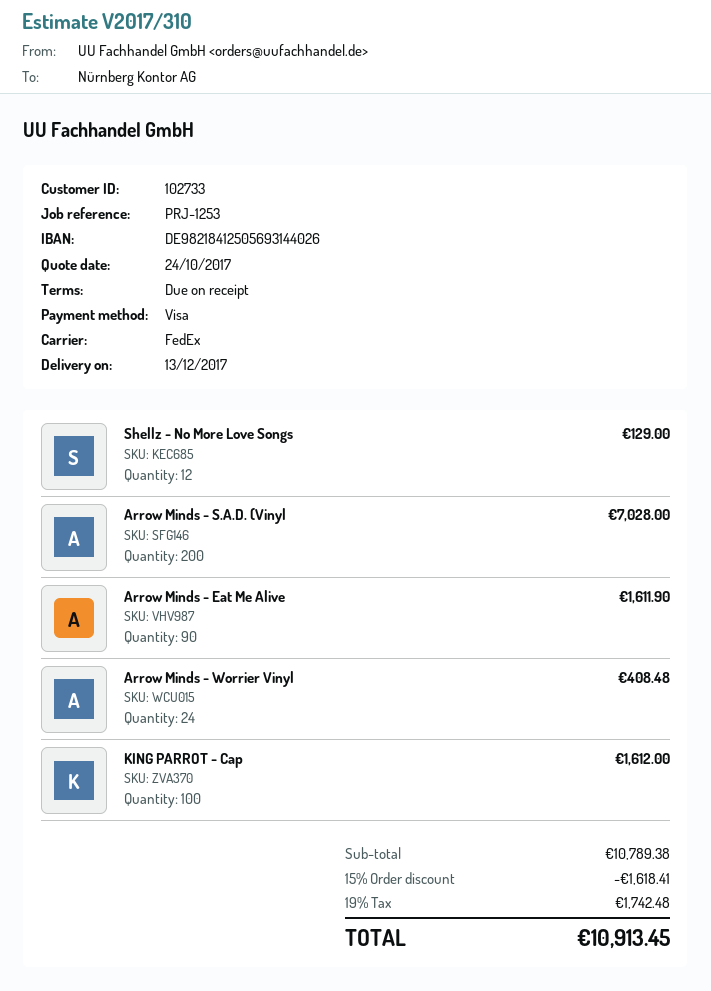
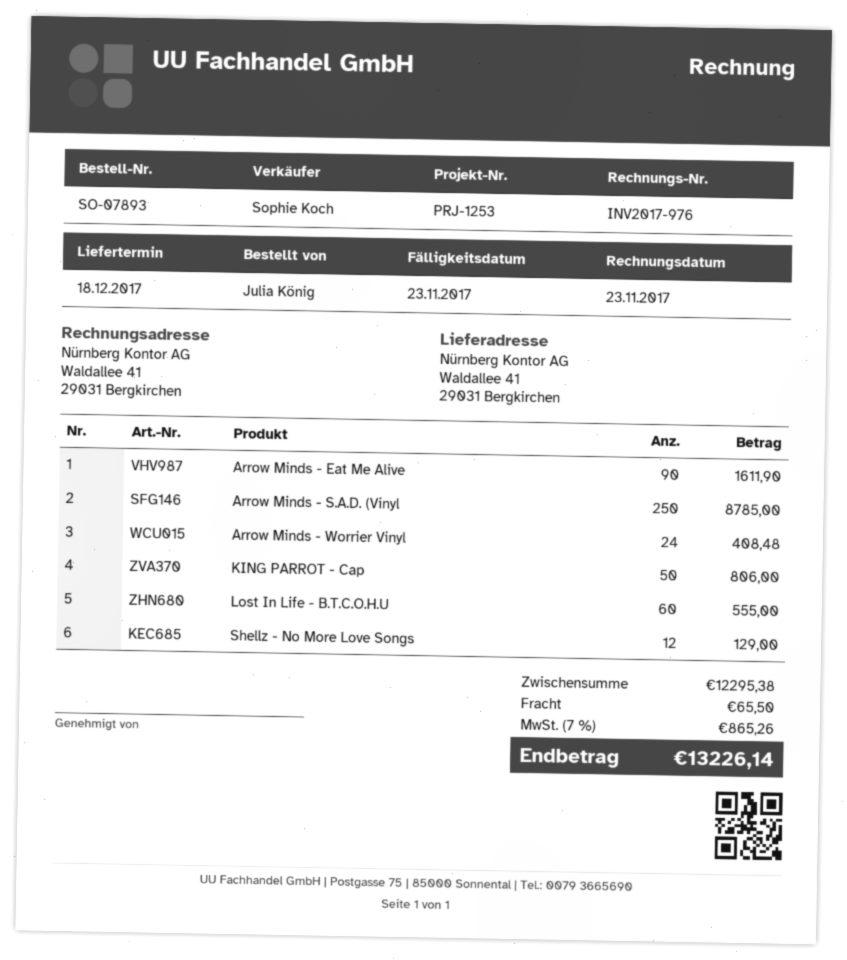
delivery date: 2017-12-13 -> 2017-12-18
Arrow Minds - S.A.D. (Vinyl: 200 for 7028.00 -> 250 for 8785.00
KING PARROT - Cap: 100 for 1612.00 -> 50 for 806.00
Lost In Life - B.T.C.O.H.U: none -> 60 for 555.00
subtotal: 10789.38 -> 12295.38
discount: 15% = 1618.41 -> none
shipping: none -> 65.50
tax: 19% = 1742.48 -> 7% = 865.26
total: 10913.45 -> 13226.14

